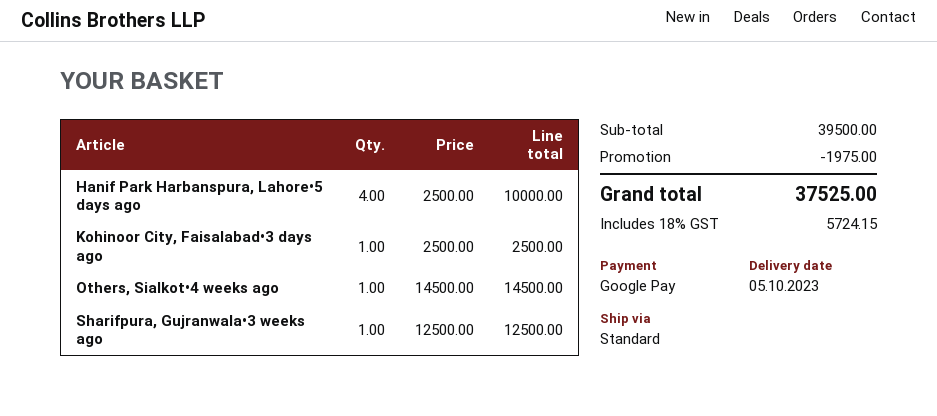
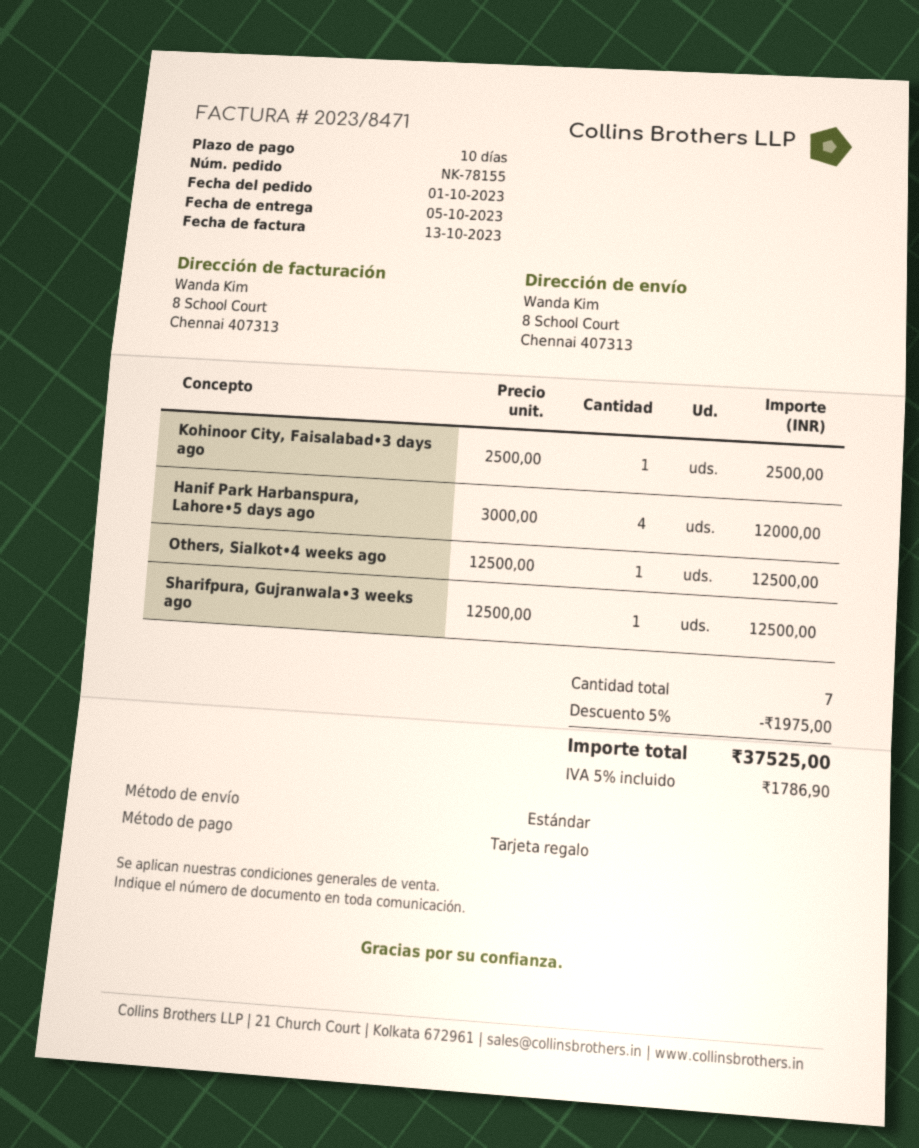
payment method: Google Pay -> gift card
Hanif Park Harbanspura, Lahore•5 days ago: 4 x 2500.00 = 10000.00 -> 4 x 3000.00 = 12000.00
Others, Sialkot•4 weeks ago: 1 x 14500.00 = 14500.00 -> 1 x 12500.00 = 12500.00
tax: 18% = 5724.15 -> 5% = 1786.90

